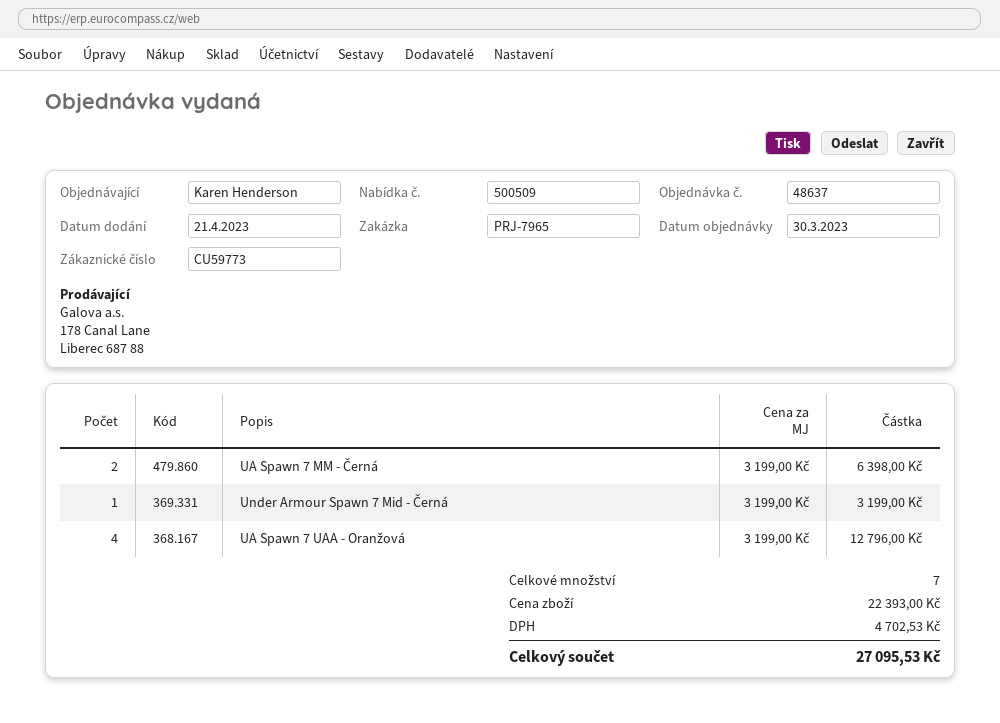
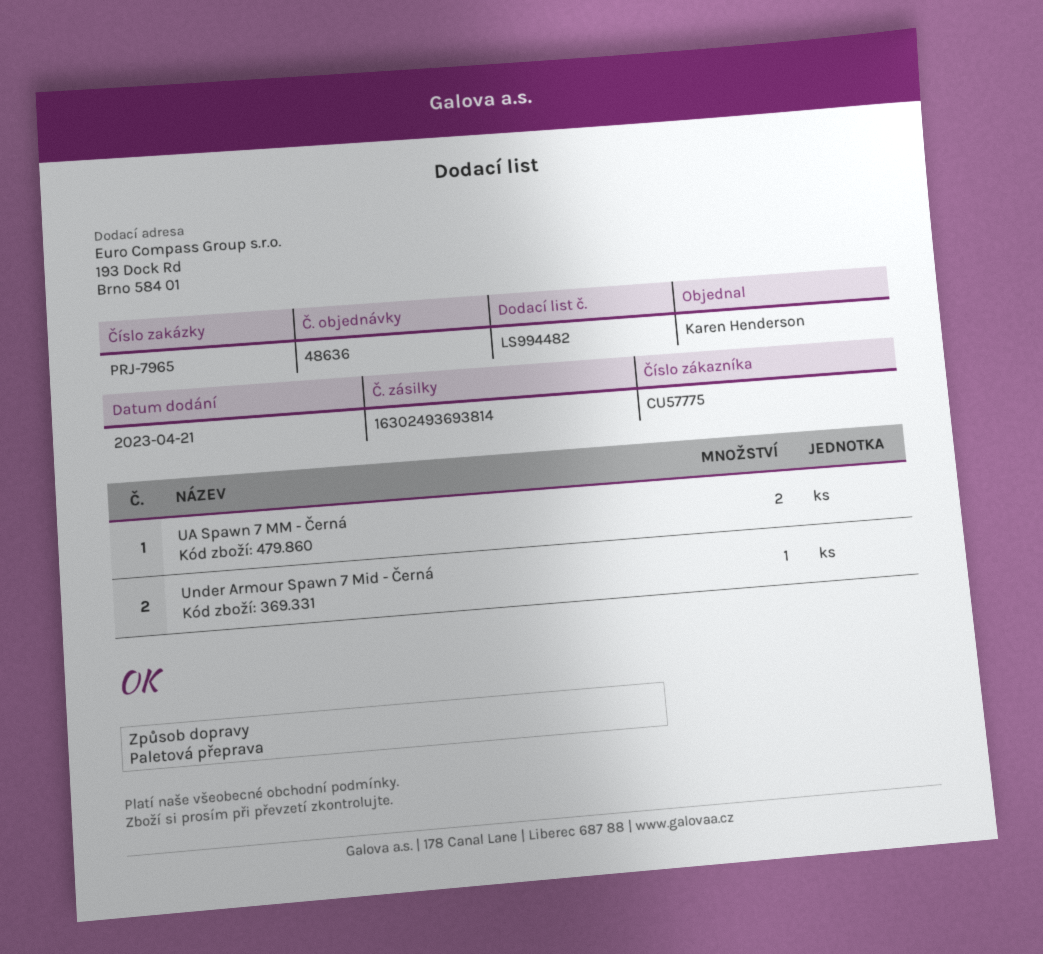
order number: 48637 -> 48636
customer number: CU59773 -> CU57775
UA Spawn 7 UAA - Oranžová: 4 -> none

